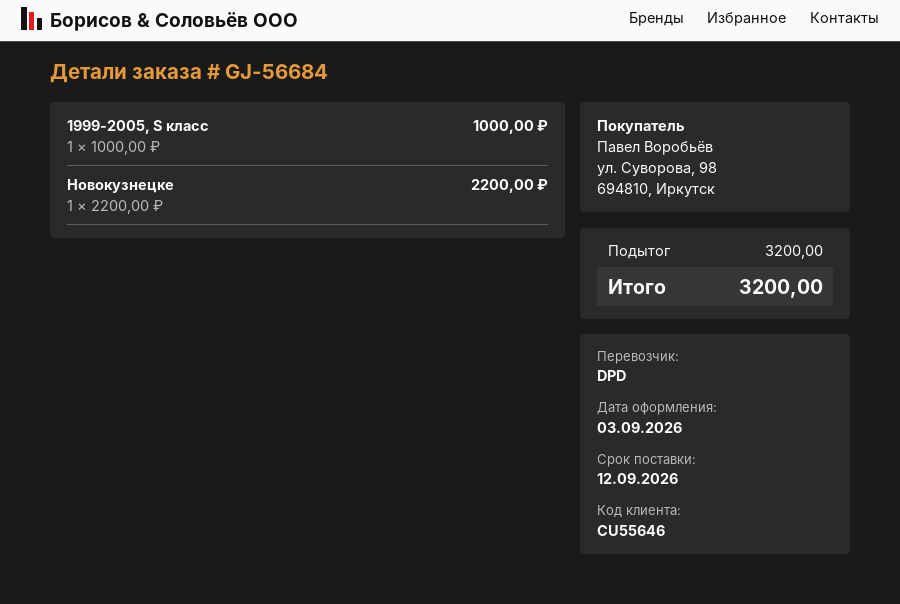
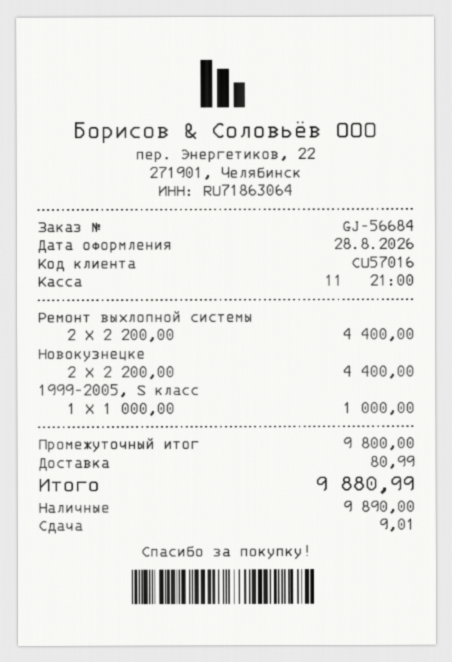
order date: 2026-09-03 -> 2026-08-28
customer number: CU55646 -> CU57016
Новокузнецке: 1 x 2200.00 = 2200.00 -> 2 x 2200.00 = 4400.00
Ремонт выхлопной системы: none -> 2 x 2200.00 = 4400.00
subtotal: 3200.00 -> 9800.00
shipping: none -> 80.99
total: 3200.00 -> 9880.99

